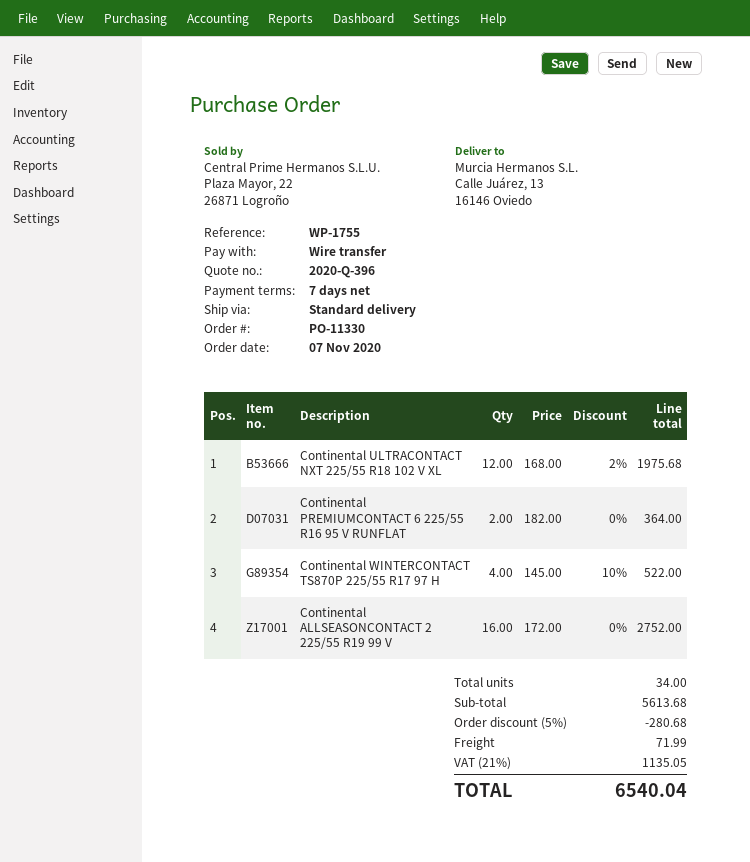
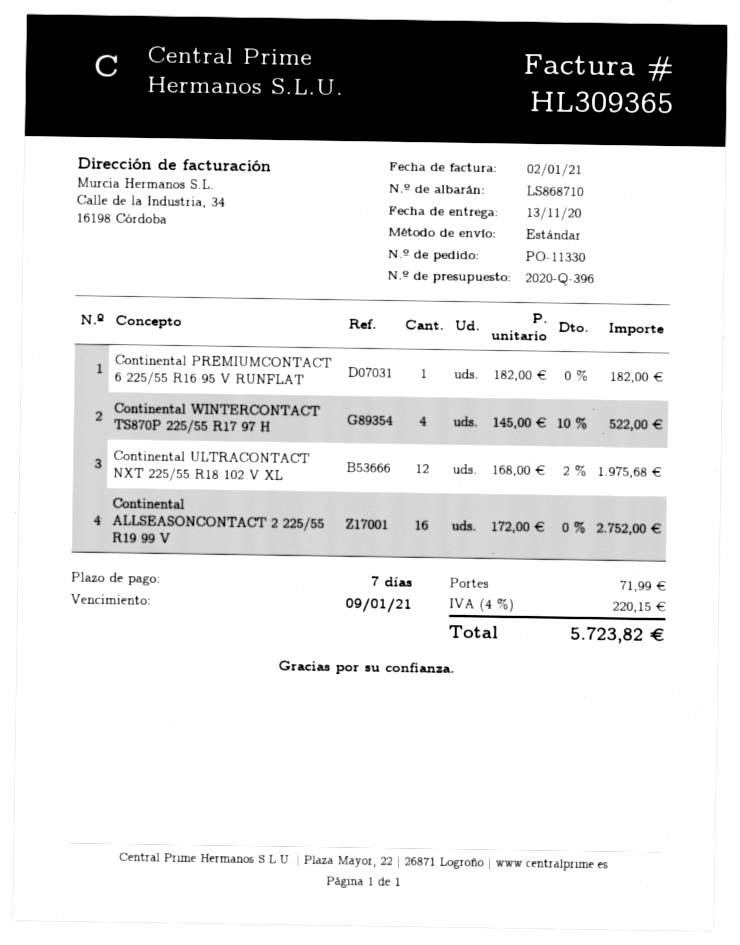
Continental PREMIUMCONTACT 6 225/55 R16 95 V RUNFLAT: 2 x 182.00 = 364.00 -> 1 x 182.00 = 182.00
discount: 5% = 280.68 -> none
tax: 21% = 1135.05 -> 4% = 220.15
total: 6540.04 -> 5723.82

